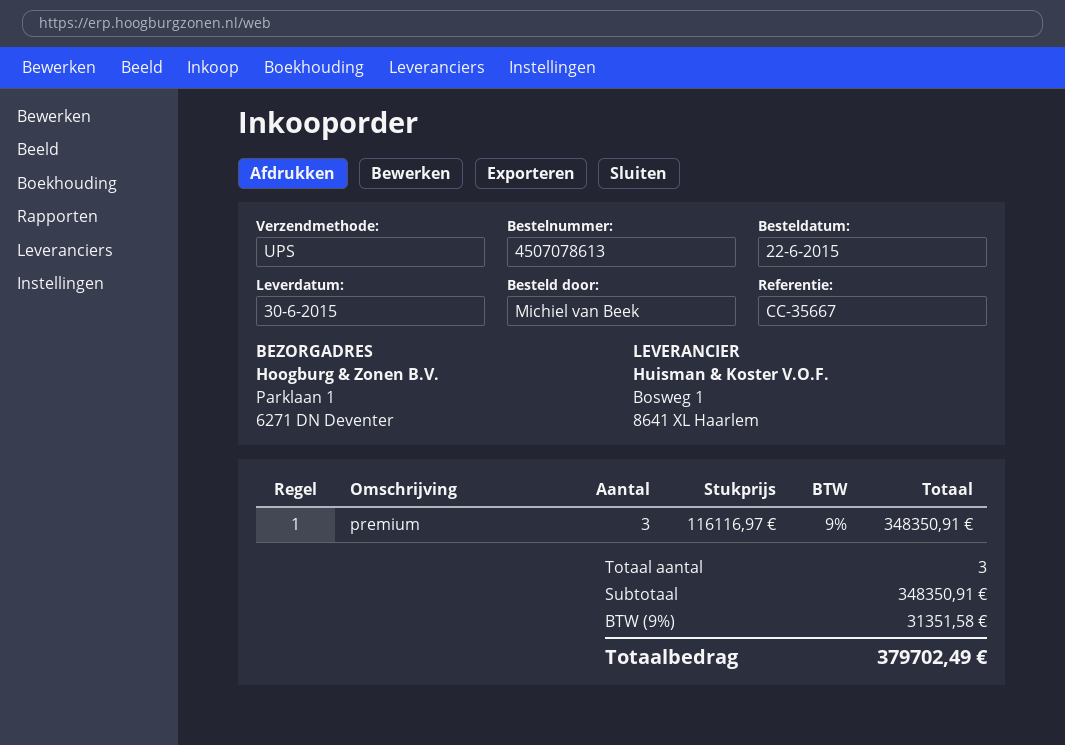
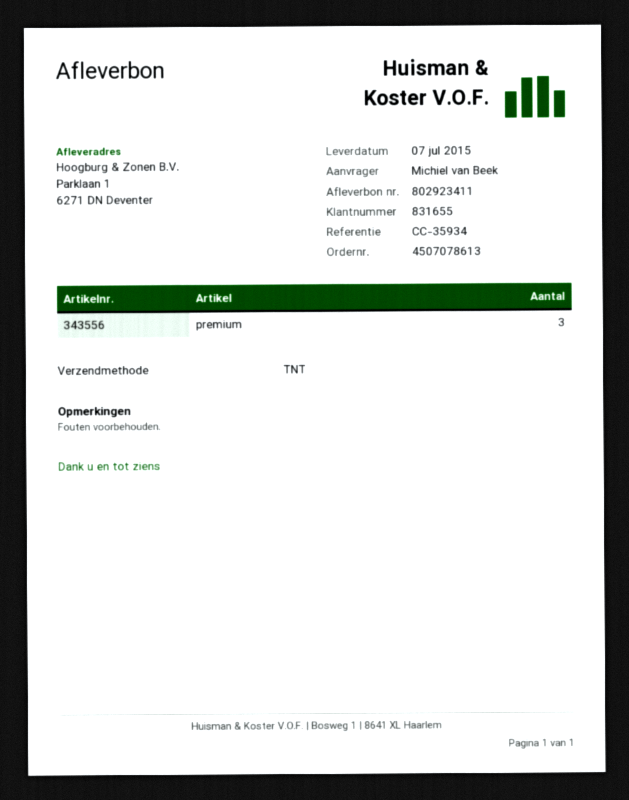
delivery date: 2015-06-30 -> 2015-07-07
reference: CC-35667 -> CC-35934
shipping method: UPS -> TNT

